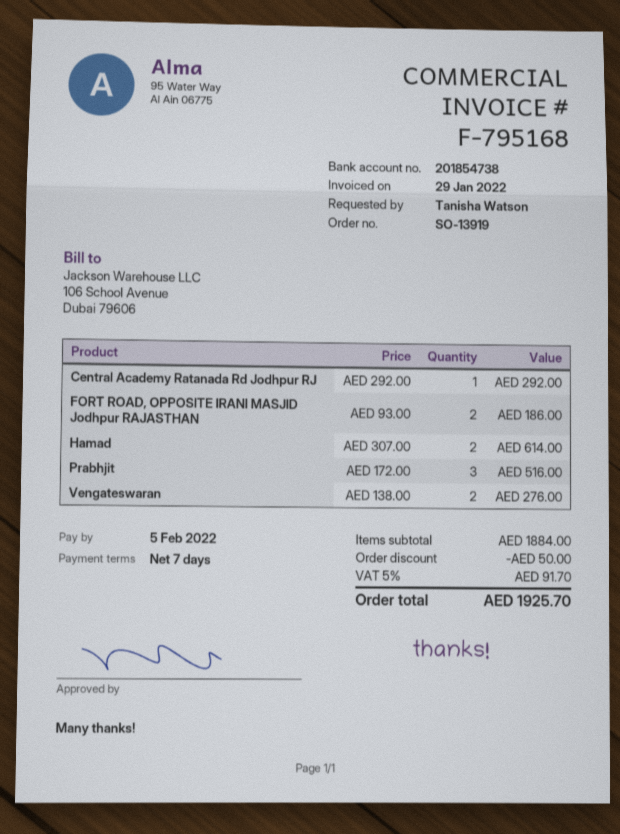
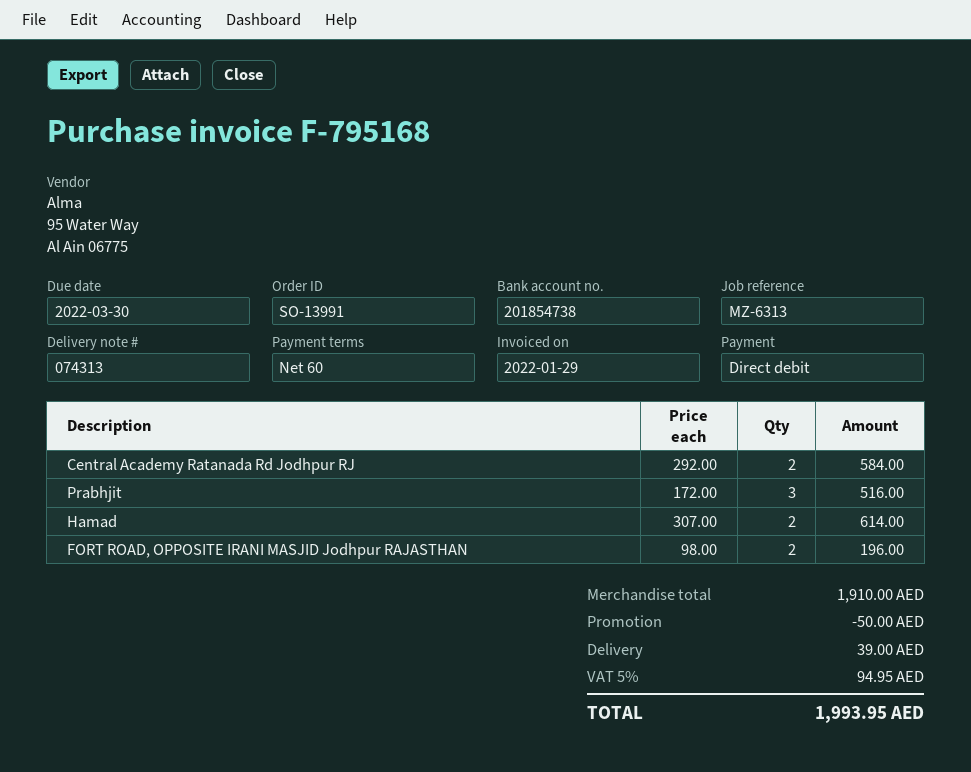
order number: SO-13919 -> SO-13991
payment terms: 7 days -> 60 days
due date: 2022-02-05 -> 2022-03-30
Central Academy Ratanada Rd Jodhpur RJ: 1 x 292.00 = 292.00 -> 2 x 292.00 = 584.00
FORT ROAD, OPPOSITE IRANI MASJID Jodhpur RAJASTHAN: 2 x 93.00 = 186.00 -> 2 x 98.00 = 196.00
Vengateswaran: 2 x 138.00 = 276.00 -> none
subtotal: 1884.00 -> 1910.00
shipping: none -> 39.00
tax: 5% = 91.70 -> 5% = 94.95
total: 1925.70 -> 1993.95

